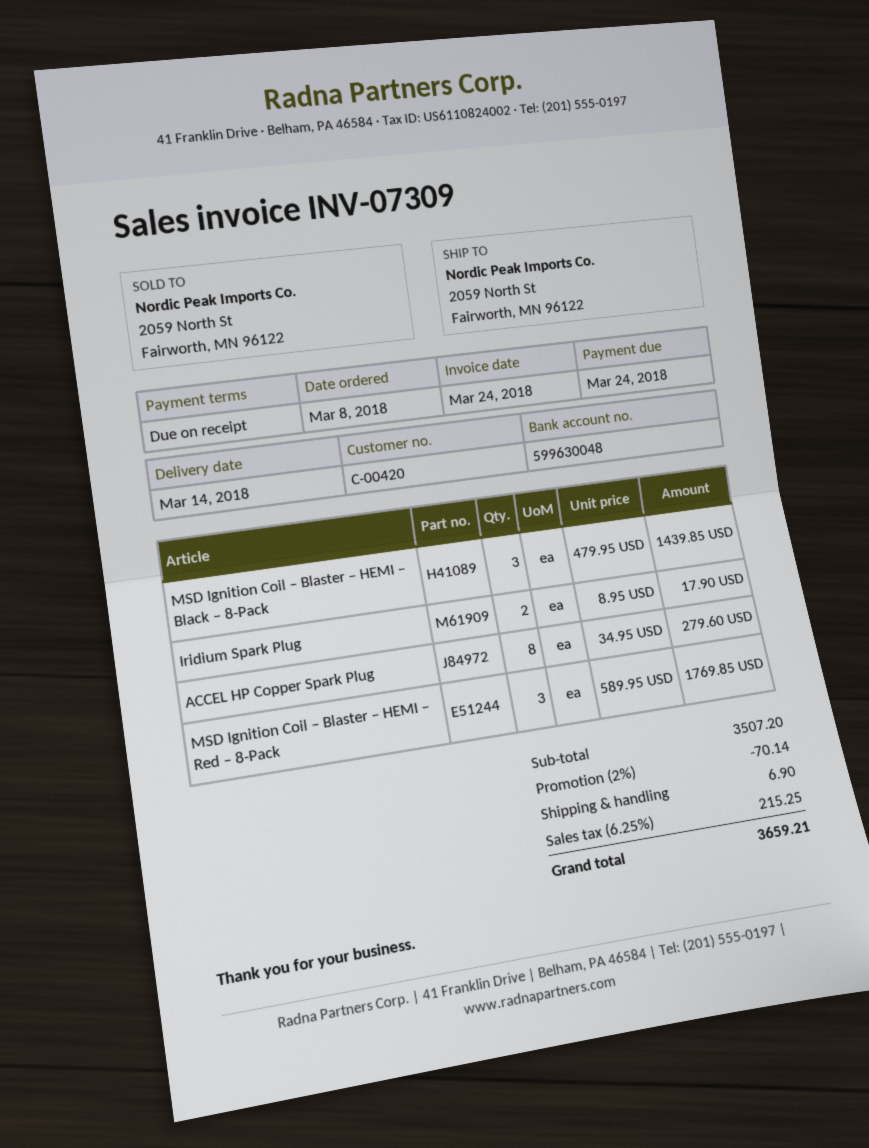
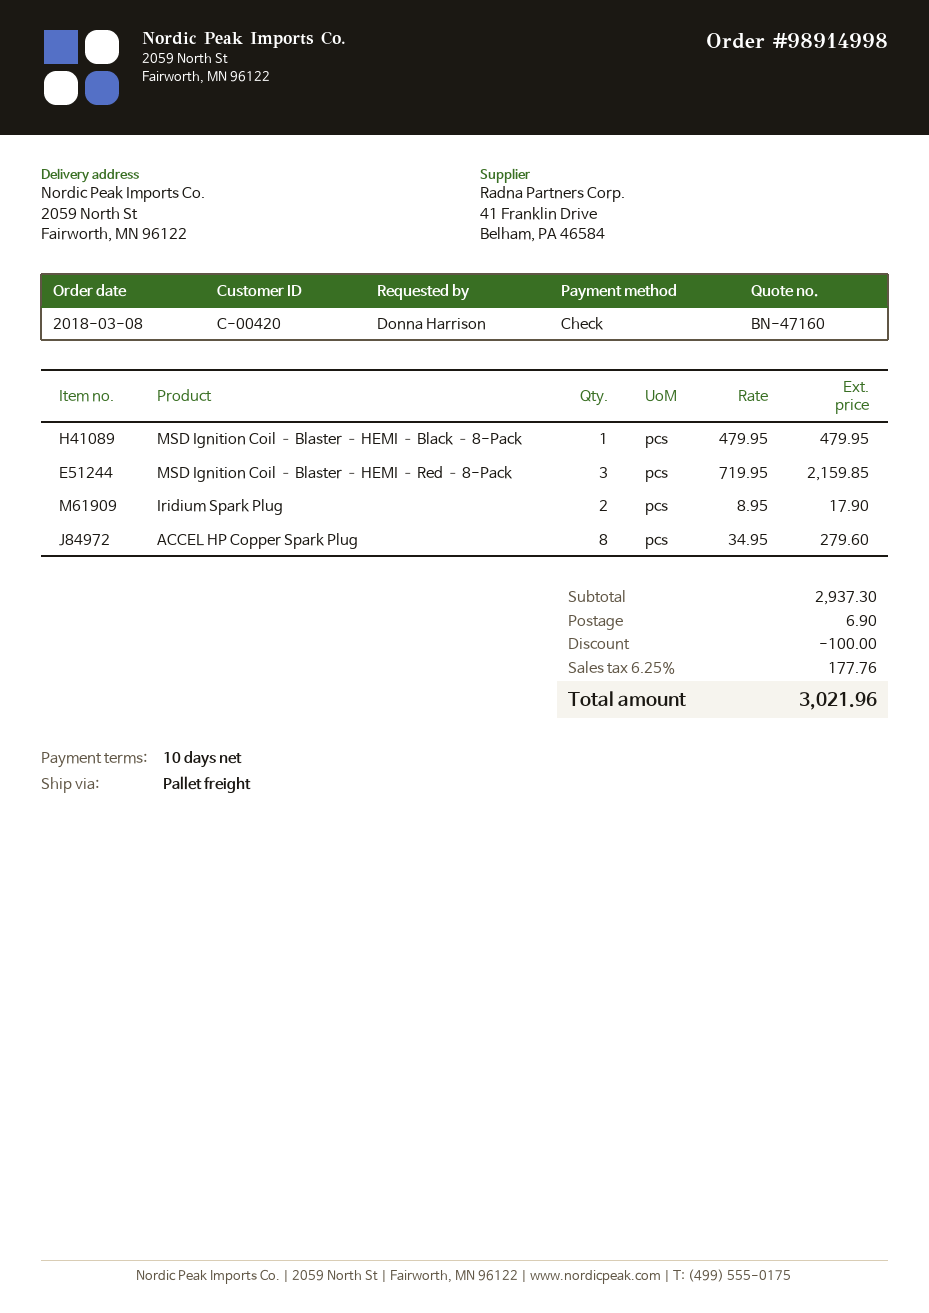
payment terms: on receipt -> 10 days
MSD Ignition Coil – Blaster – HEMI – Black – 8-Pack: 3 x 479.95 = 1439.85 -> 1 x 479.95 = 479.95
MSD Ignition Coil – Blaster – HEMI – Red – 8-Pack: 3 x 589.95 = 1769.85 -> 3 x 719.95 = 2159.85
subtotal: 3507.20 -> 2937.30
discount: 70.14 -> 100.00
tax: 6.25% = 215.25 -> 6.25% = 177.76
total: 3659.21 -> 3021.96

